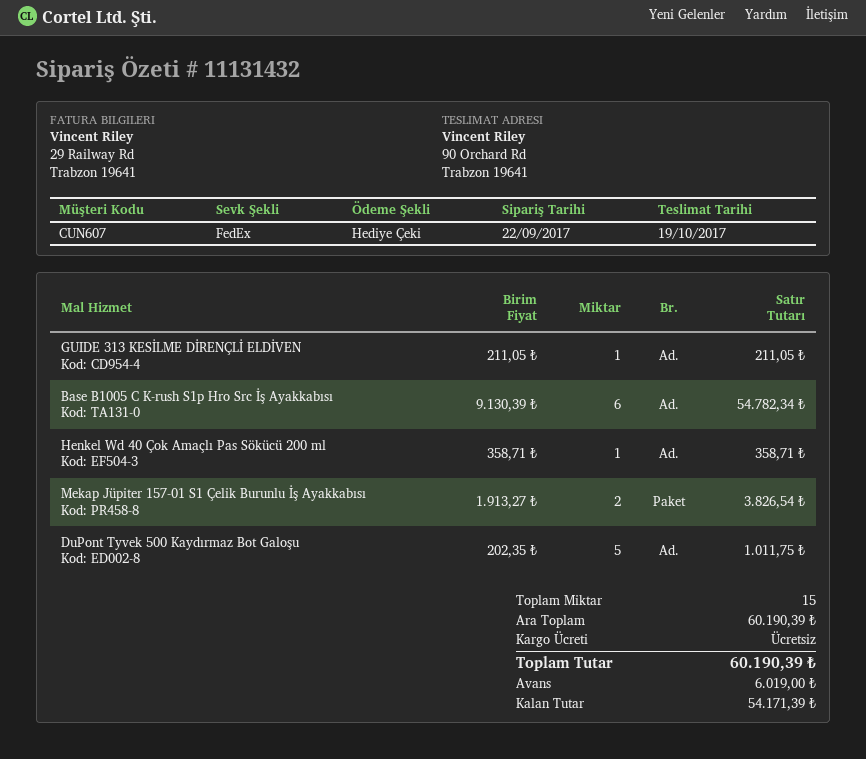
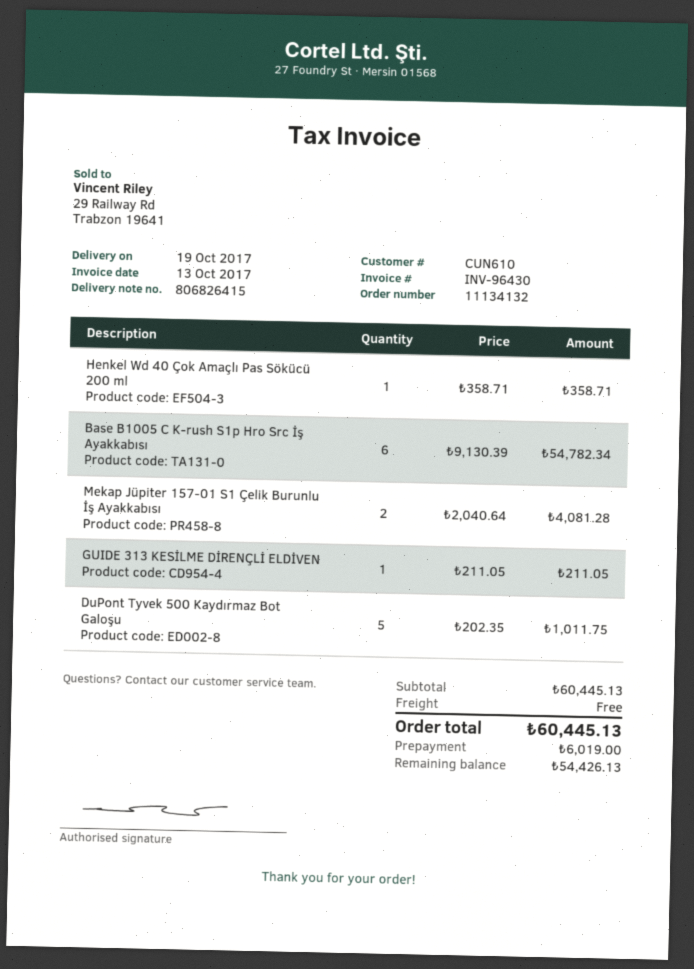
order number: 11131432 -> 11134132
customer number: CUN607 -> CUN610
Mekap Jüpiter 157-01 S1 Çelik Burunlu İş Ayakkabısı: 2 x 1913.27 = 3826.54 -> 2 x 2040.64 = 4081.28
subtotal: 60190.39 -> 60445.13
total: 60190.39 -> 60445.13
balance: 54171.39 -> 54426.13

